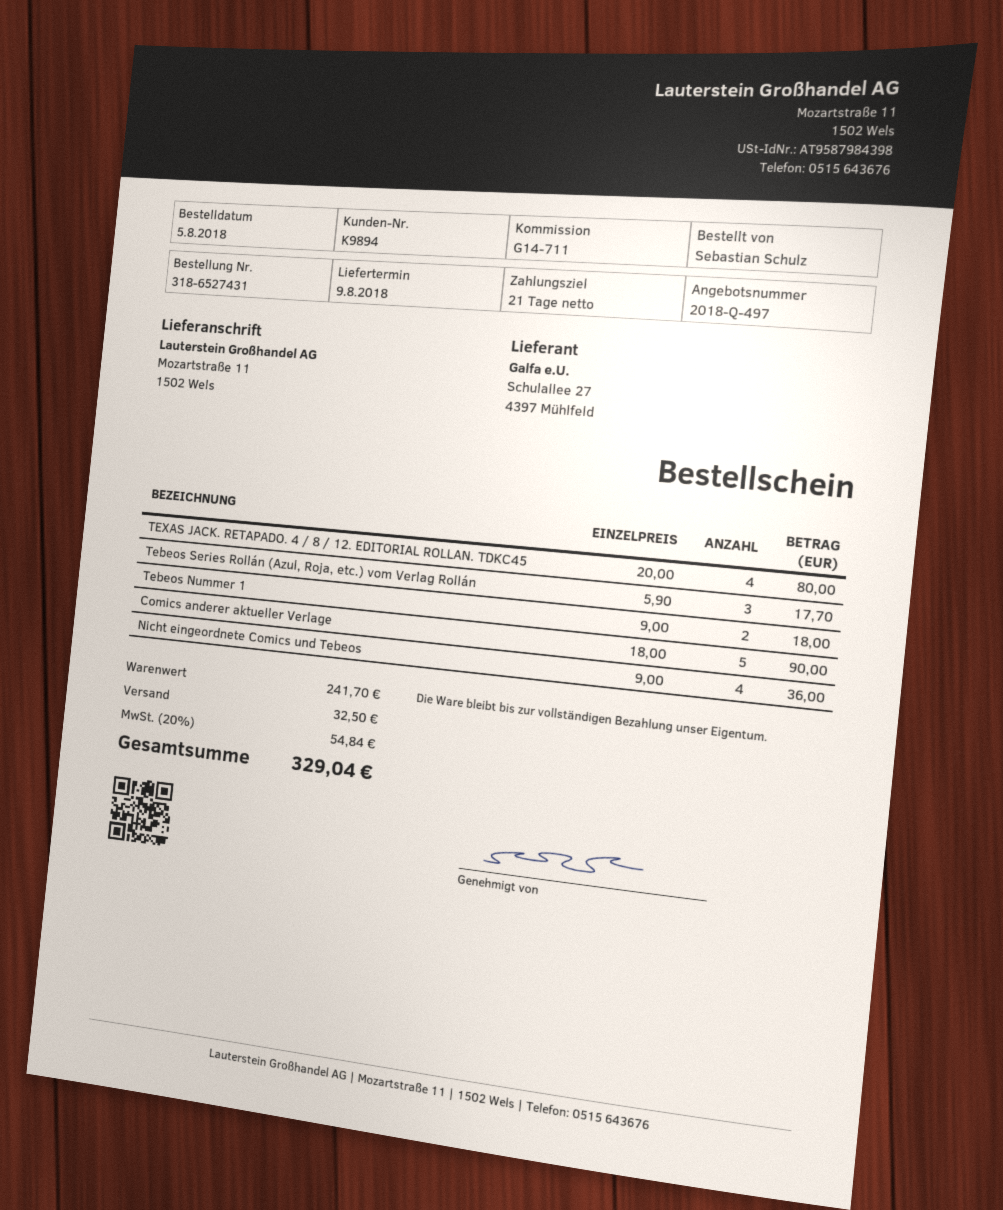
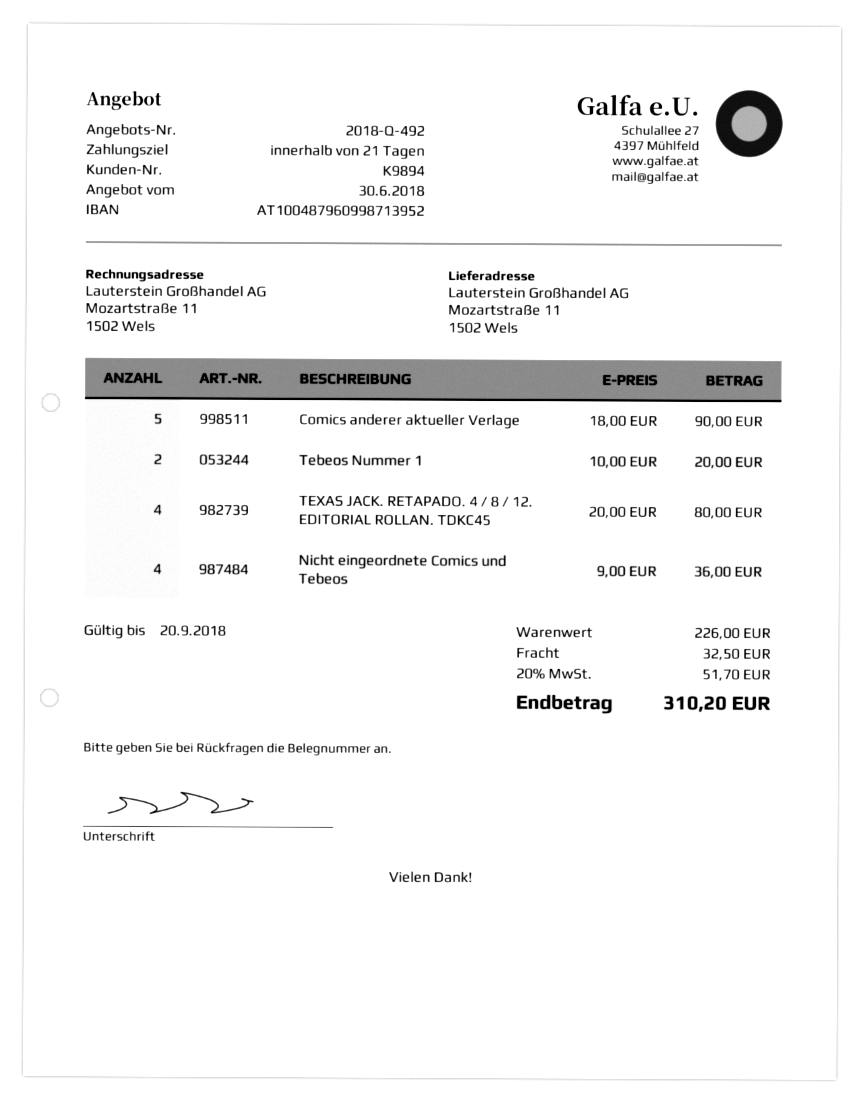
quote number: 2018-Q-497 -> 2018-Q-492
Tebeos Series Rollán (Azul, Roja, etc.) vom Verlag Rollán: 3 x 5.90 = 17.70 -> none
Tebeos Nummer 1: 2 x 9.00 = 18.00 -> 2 x 10.00 = 20.00
subtotal: 241.70 -> 226.00
tax: 20% = 54.84 -> 20% = 51.70
total: 329.04 -> 310.20

